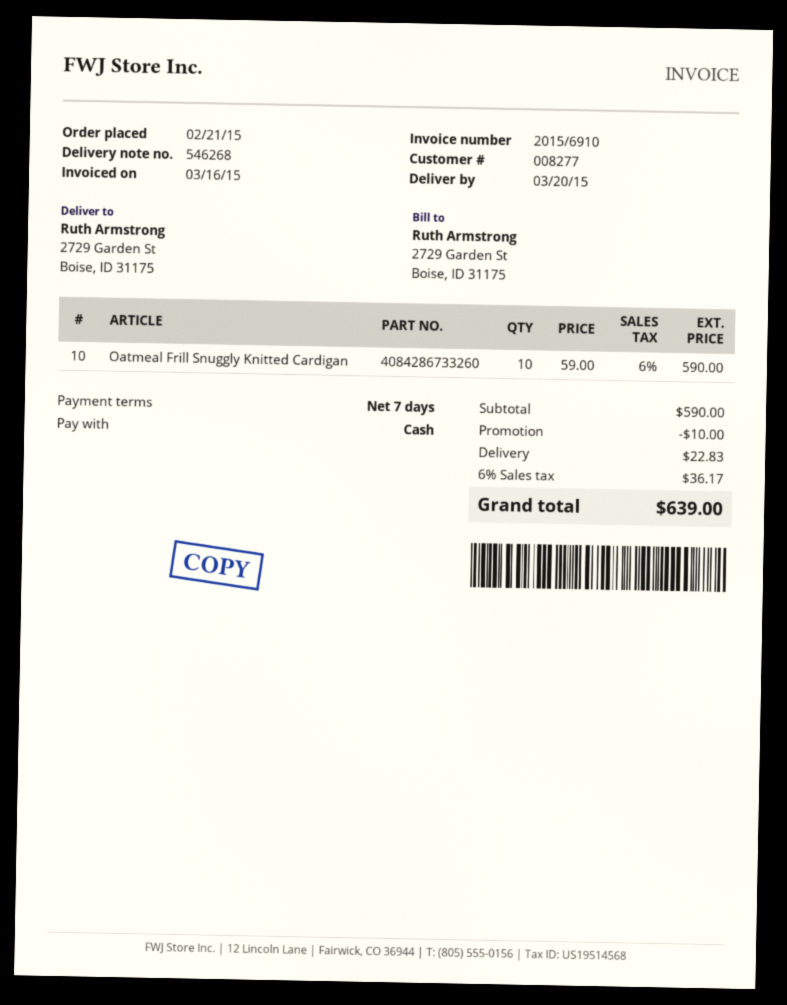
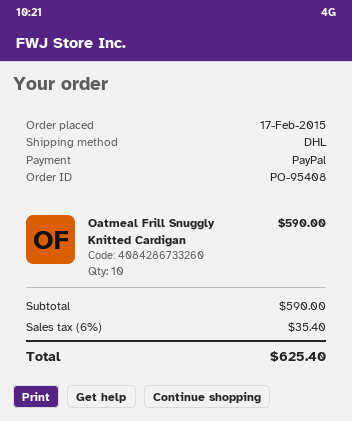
order date: 2015-02-21 -> 2015-02-17
payment method: cash -> PayPal
discount: 10.00 -> none
shipping: 22.83 -> none
tax: 6% = 36.17 -> 6% = 35.40
total: 639.00 -> 625.40

